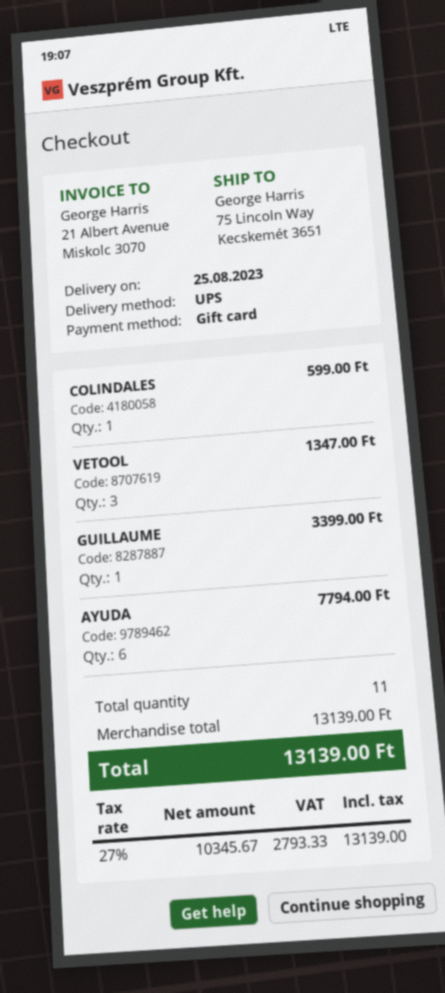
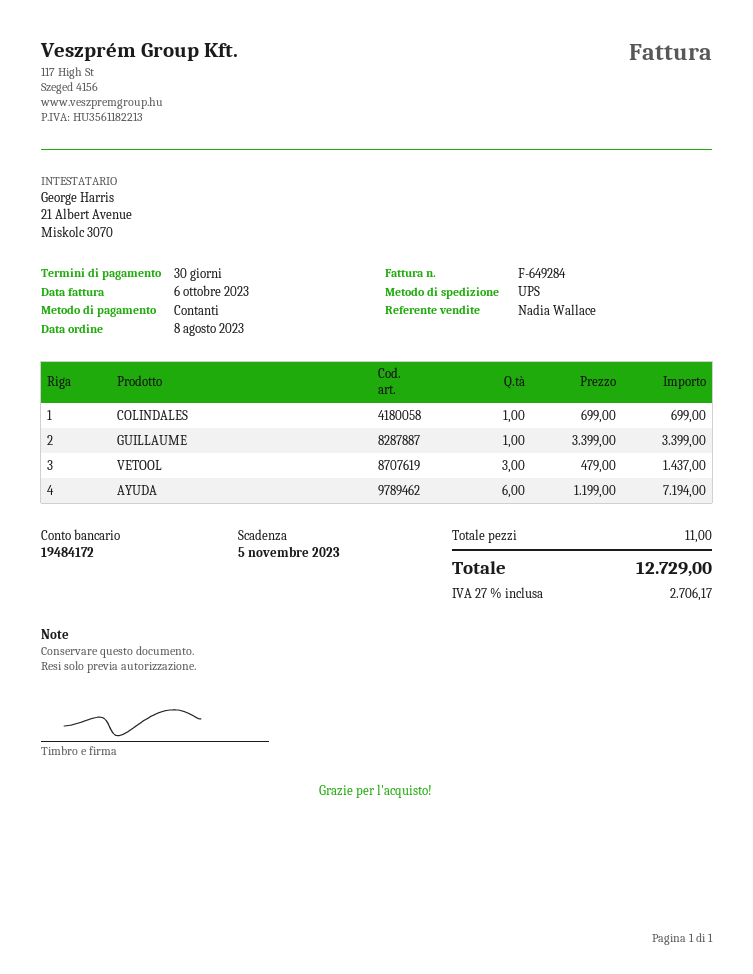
payment method: gift card -> cash
COLINDALES: 1 for 599.00 -> 1 for 699.00
VETOOL: 3 for 1347.00 -> 3 for 1437.00
AYUDA: 6 for 7794.00 -> 6 for 7194.00
tax: 27% = 2793.33 -> 27% = 2706.17
total: 13139.00 -> 12729.00

